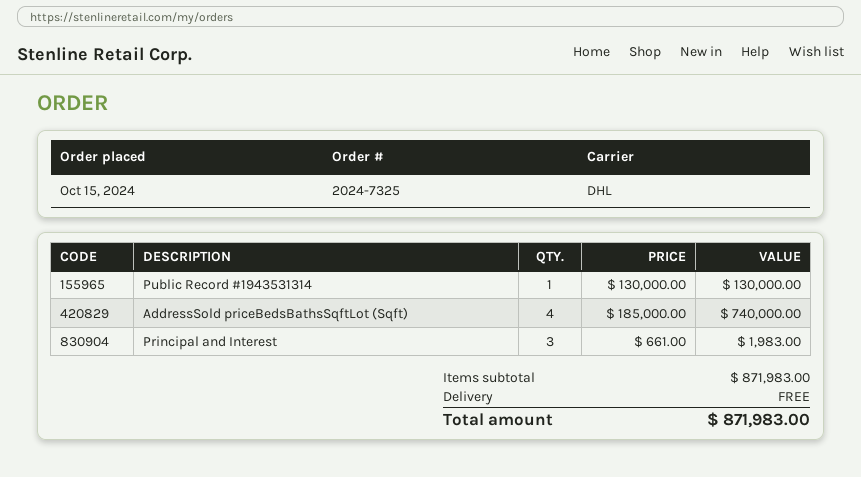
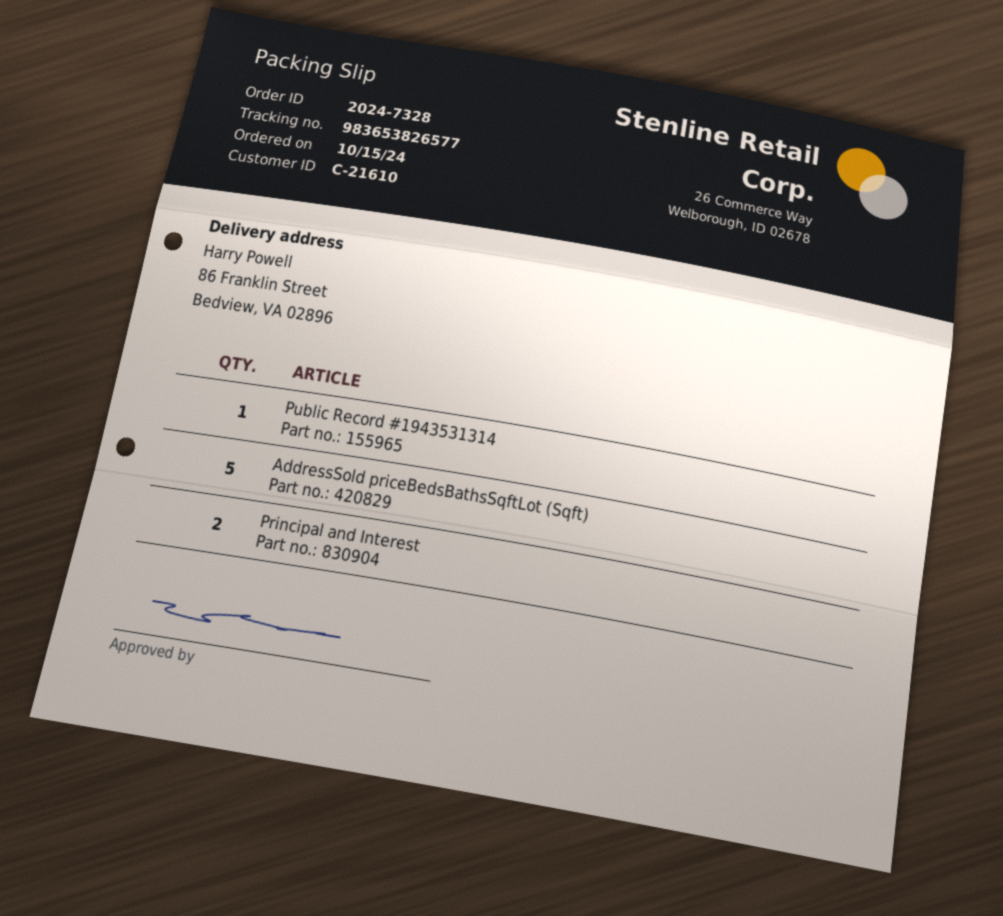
order number: 2024-7325 -> 2024-7328
AddressSold priceBedsBathsSqftLot (Sqft): 4 -> 5
Principal and Interest: 3 -> 2

